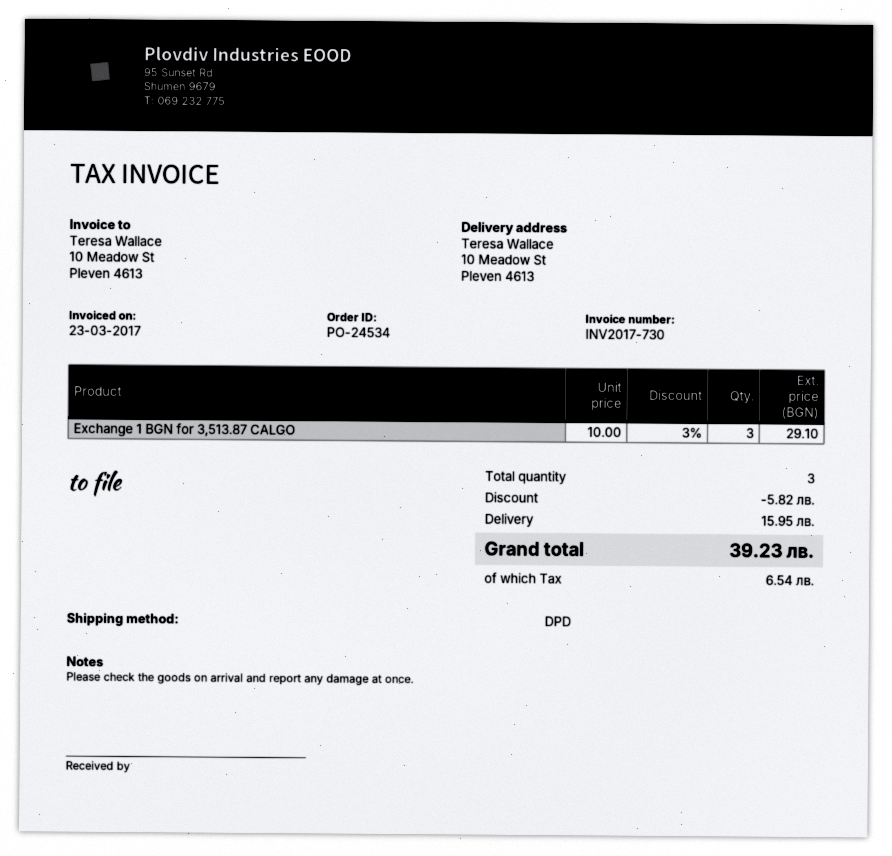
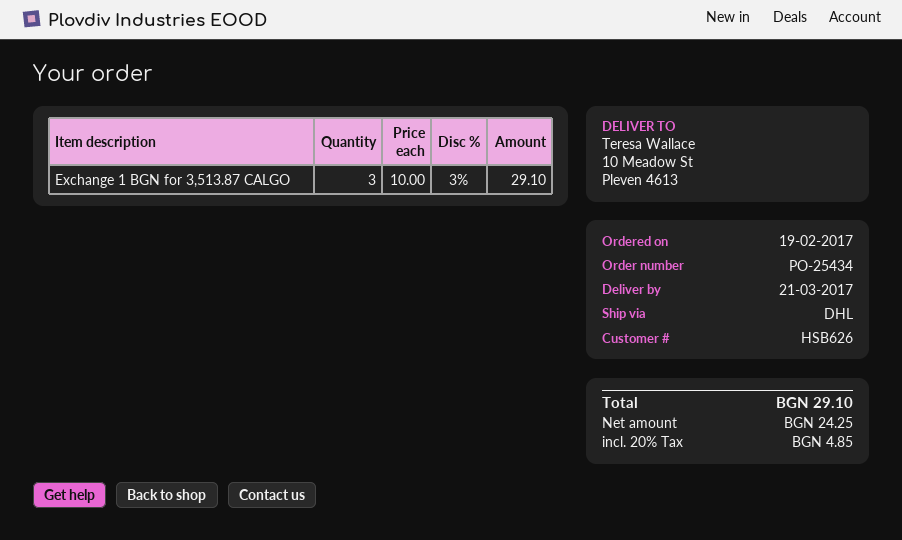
order number: PO-24534 -> PO-25434
shipping method: DPD -> DHL
discount: 5.82 -> none
shipping: 15.95 -> none
tax: 6.54 -> 4.85
total: 39.23 -> 29.10

